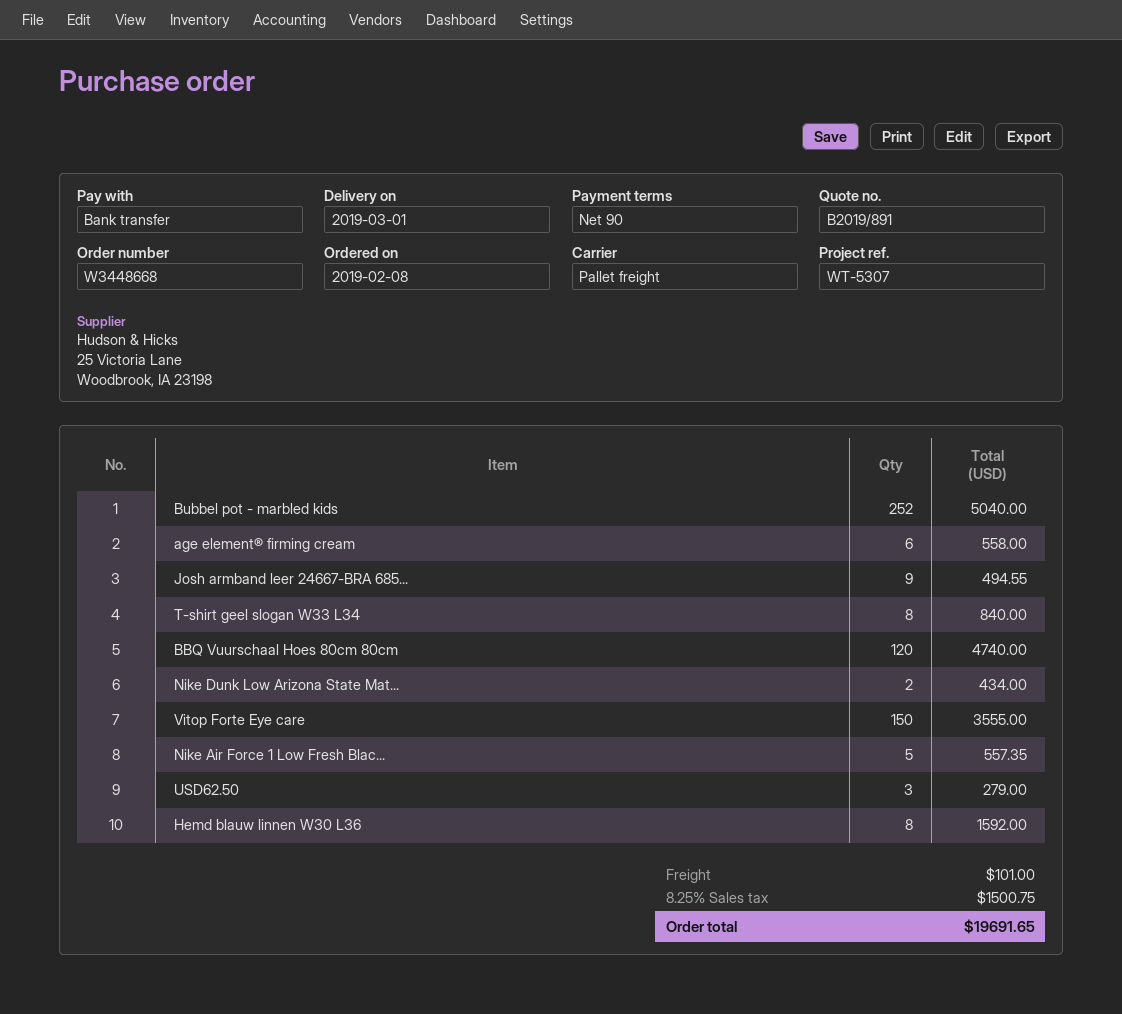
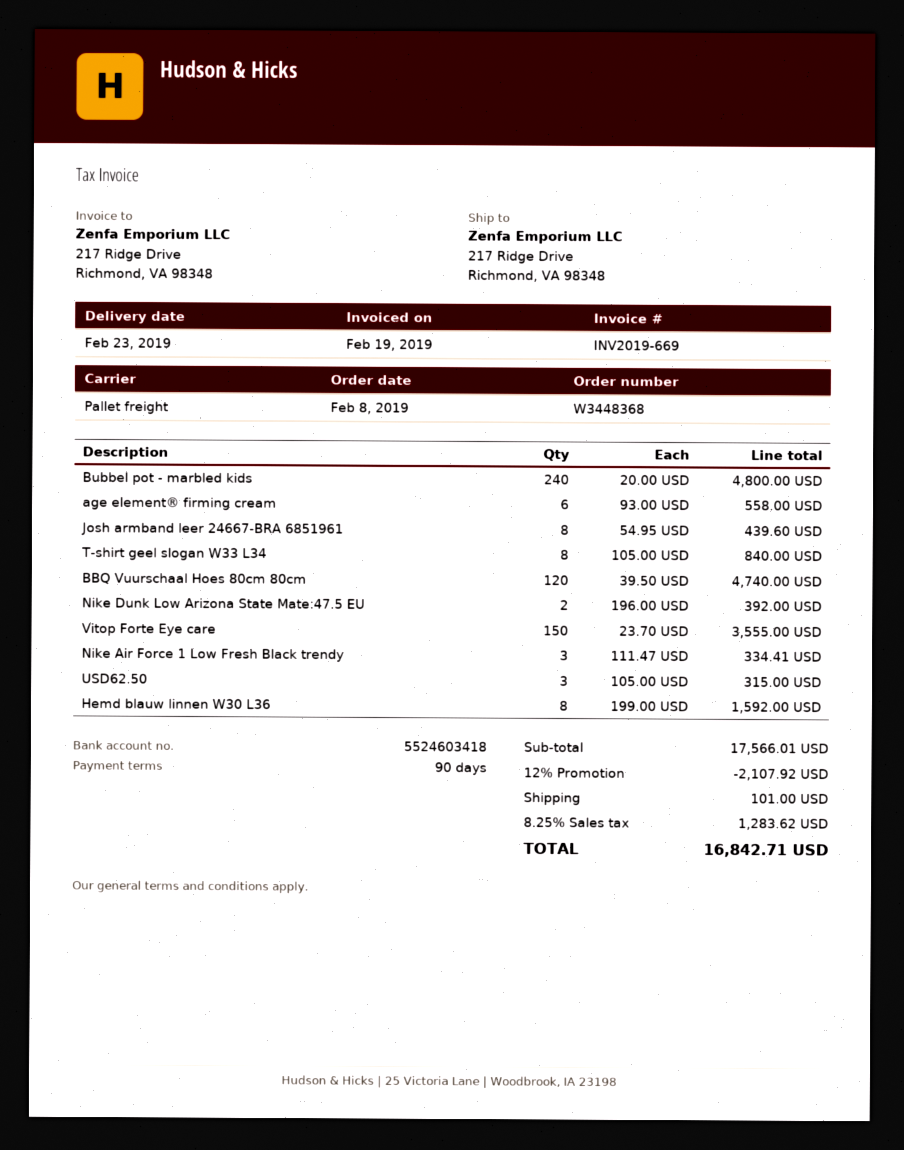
order number: W3448668 -> W3448368
delivery date: 2019-03-01 -> 2019-02-23
Bubbel pot - marbled kids: 252 for 5040.00 -> 240 for 4800.00
Josh armband leer 24667-BRA 685...: 9 for 494.55 -> 8 for 439.60
Nike Dunk Low Arizona State Mat...: 2 for 434.00 -> 2 for 392.00
Nike Air Force 1 Low Fresh Blac...: 5 for 557.35 -> 3 for 334.41
USD62.50: 3 for 279.00 -> 3 for 315.00
discount: none -> 12% = 2107.92
tax: 8.25% = 1500.75 -> 8.25% = 1283.62
total: 19691.65 -> 16842.71

